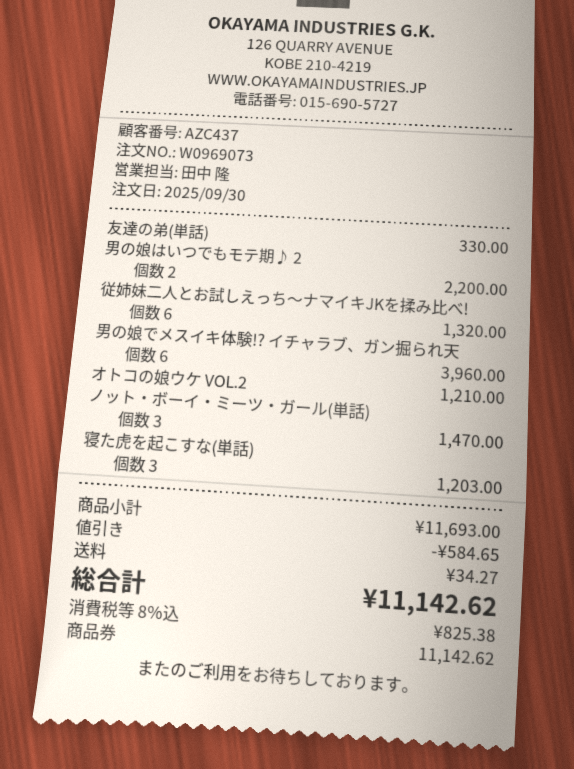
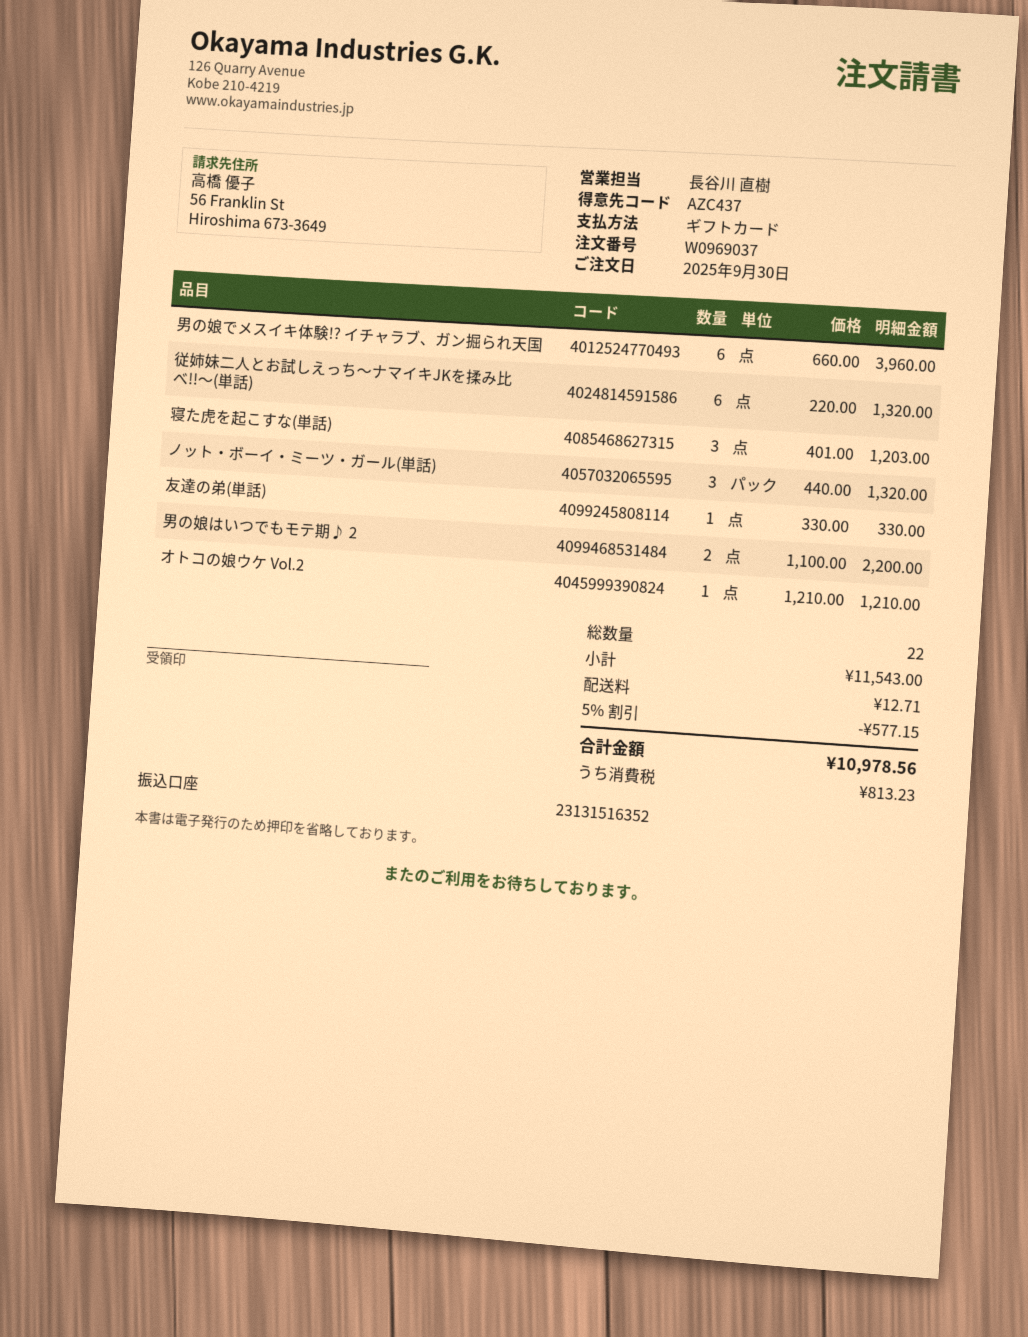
order number: W0969073 -> W0969037
sales rep: 田中 隆 -> 長谷川 直樹
ノット・ボーイ・ミーツ・ガール(単話): 3 for 1470.00 -> 3 for 1320.00
subtotal: 11693.00 -> 11543.00
discount: 584.65 -> 577.15
shipping: 34.27 -> 12.71
tax: 825.38 -> 813.23
total: 11142.62 -> 10978.56

